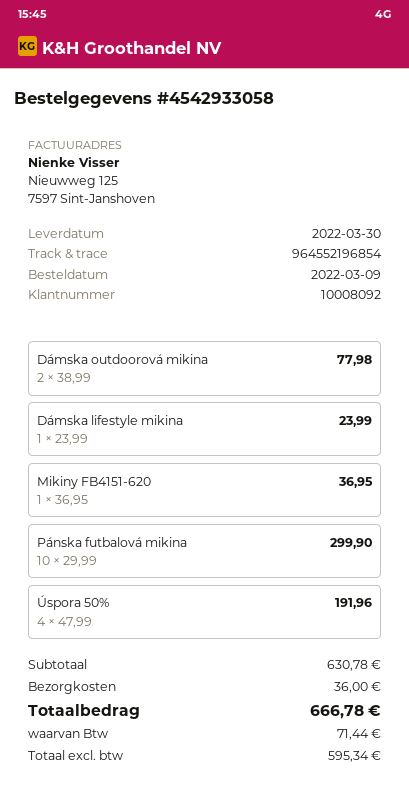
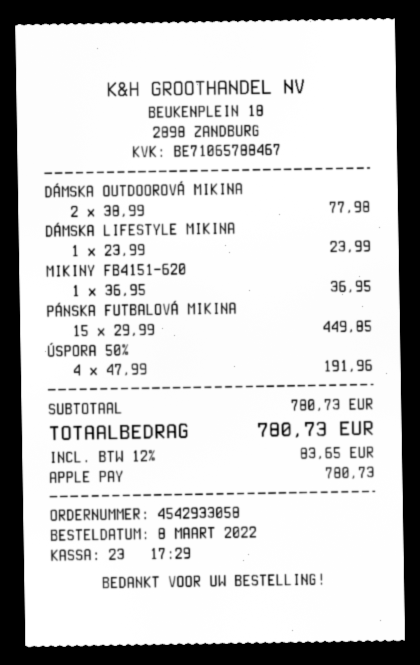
order date: 2022-03-09 -> 2022-03-08
Pánska futbalová mikina: 10 x 29.99 = 299.90 -> 15 x 29.99 = 449.85
subtotal: 630.78 -> 780.73
shipping: 36.00 -> none
tax: 71.44 -> 83.65
total: 666.78 -> 780.73

